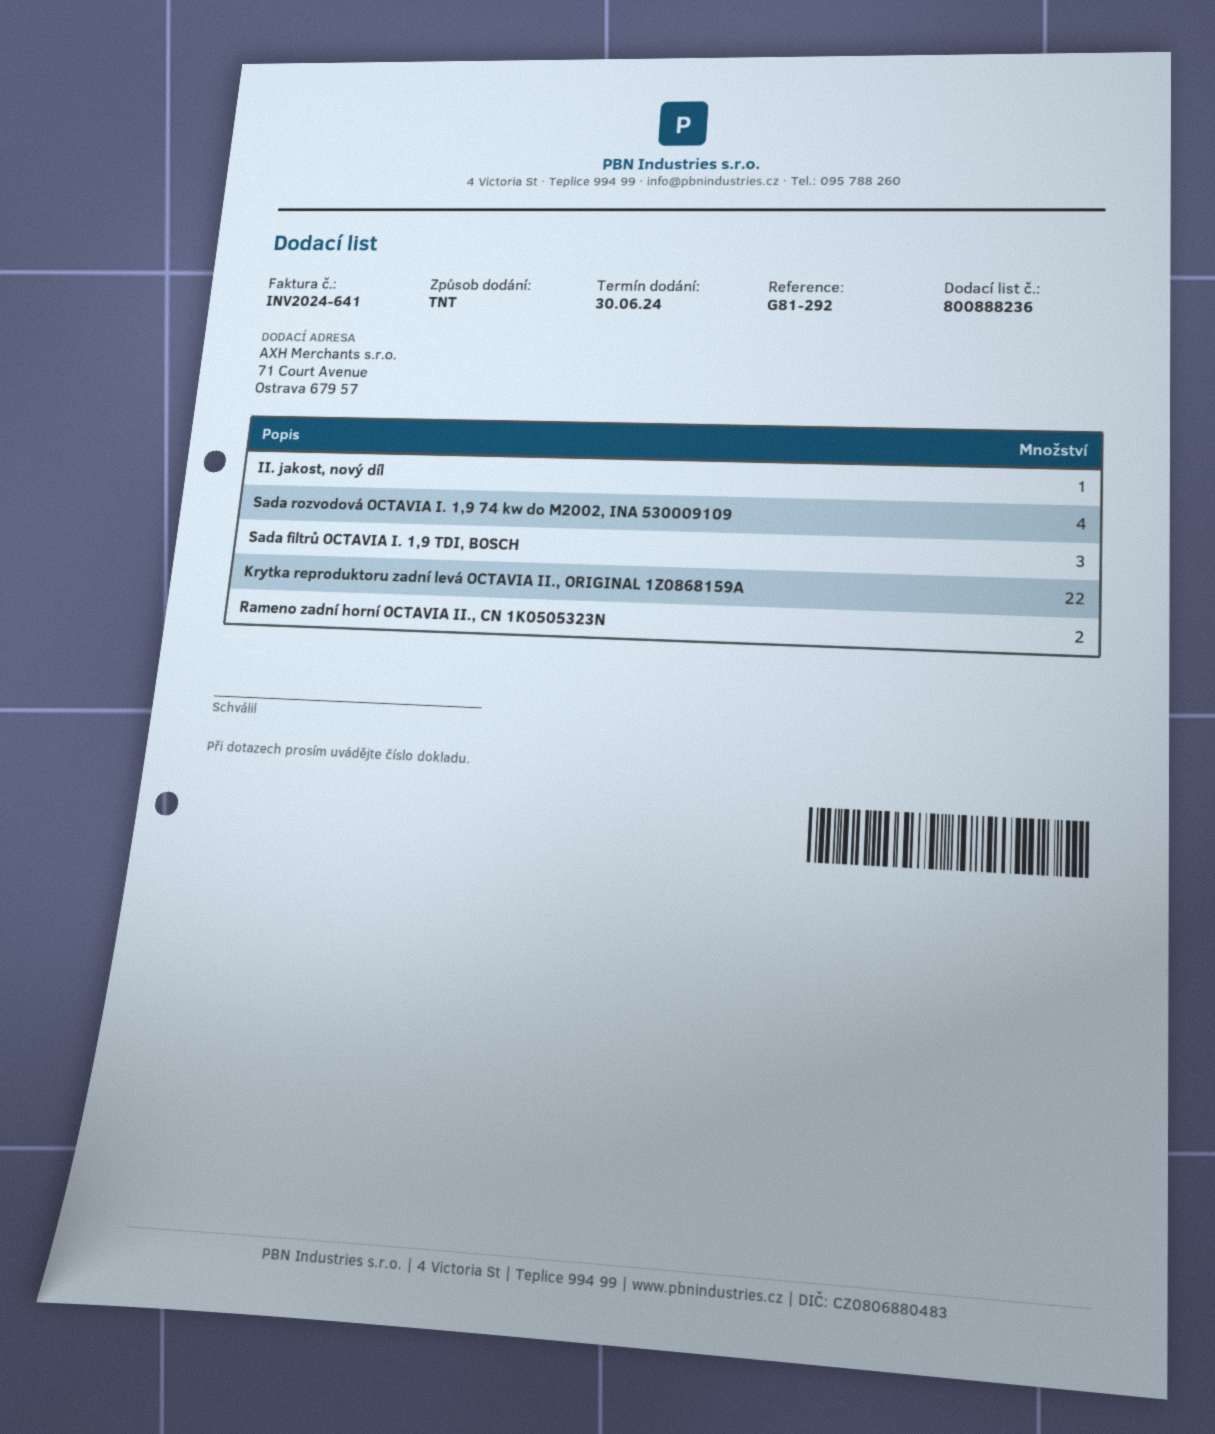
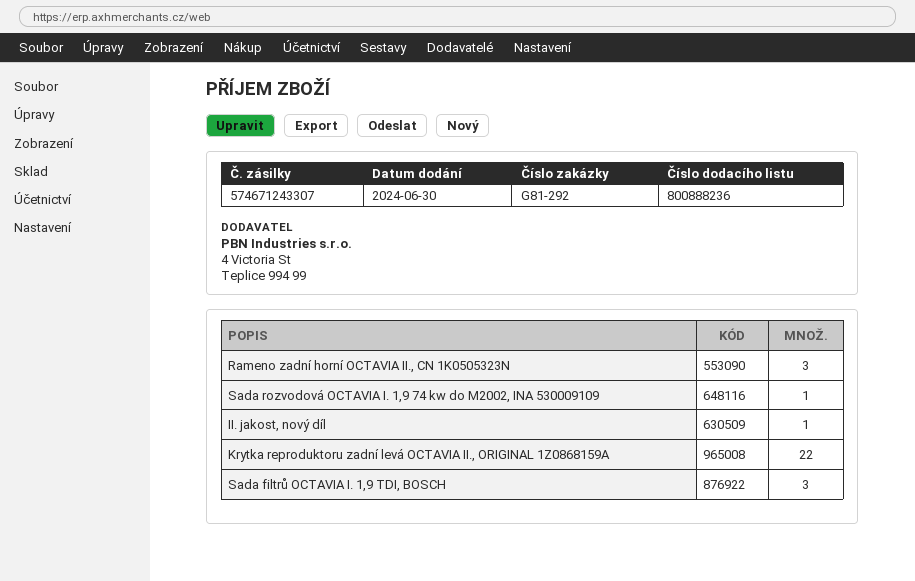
Sada rozvodová OCTAVIA I. 1,9 74 kw do M2002, INA 530009109: 4 -> 1
Rameno zadní horní OCTAVIA II., CN 1K0505323N: 2 -> 3

